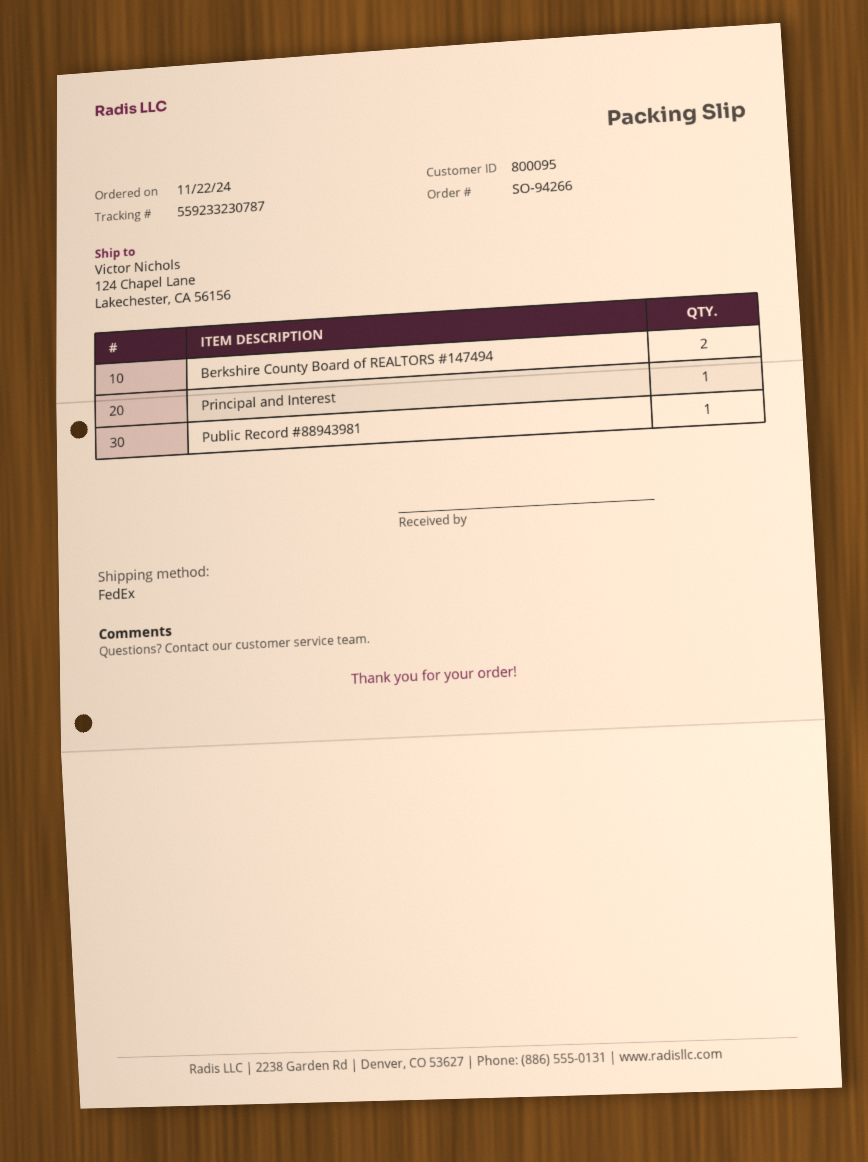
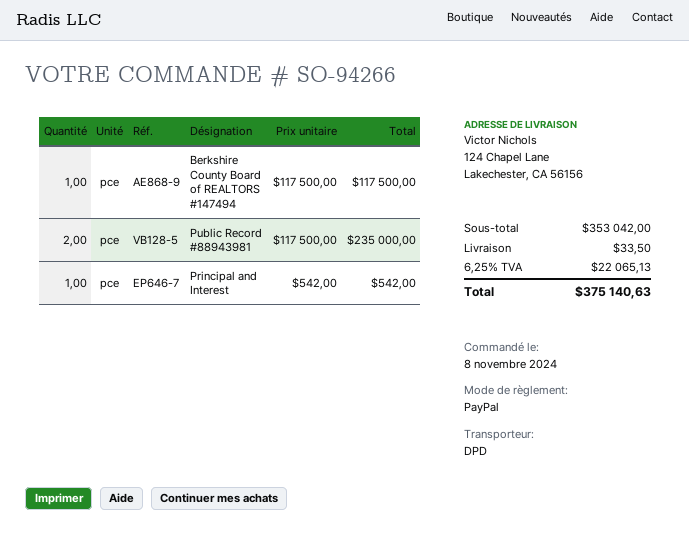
order date: 2024-11-22 -> 2024-11-08
shipping method: FedEx -> DPD
Berkshire County Board of REALTORS #147494: 2 -> 1
Public Record #88943981: 1 -> 2

